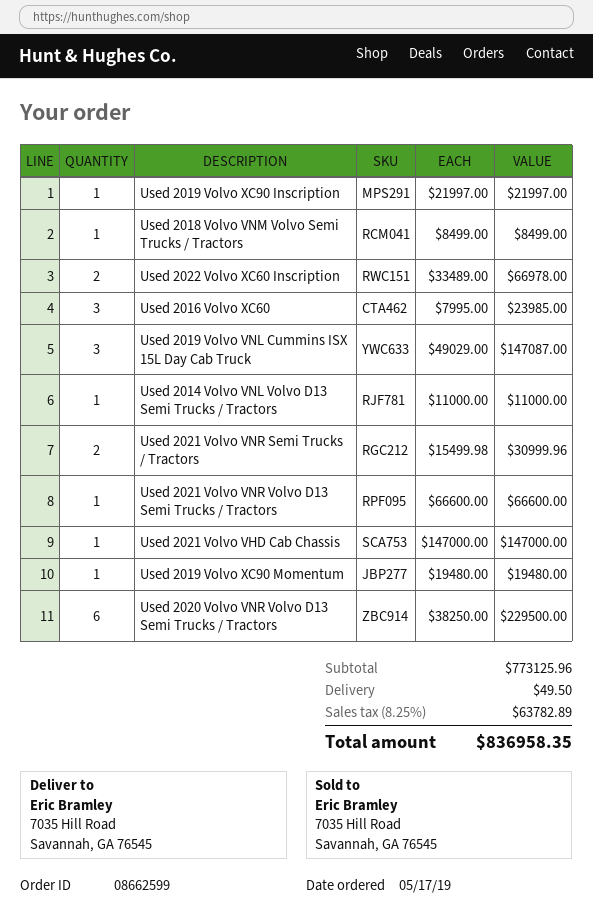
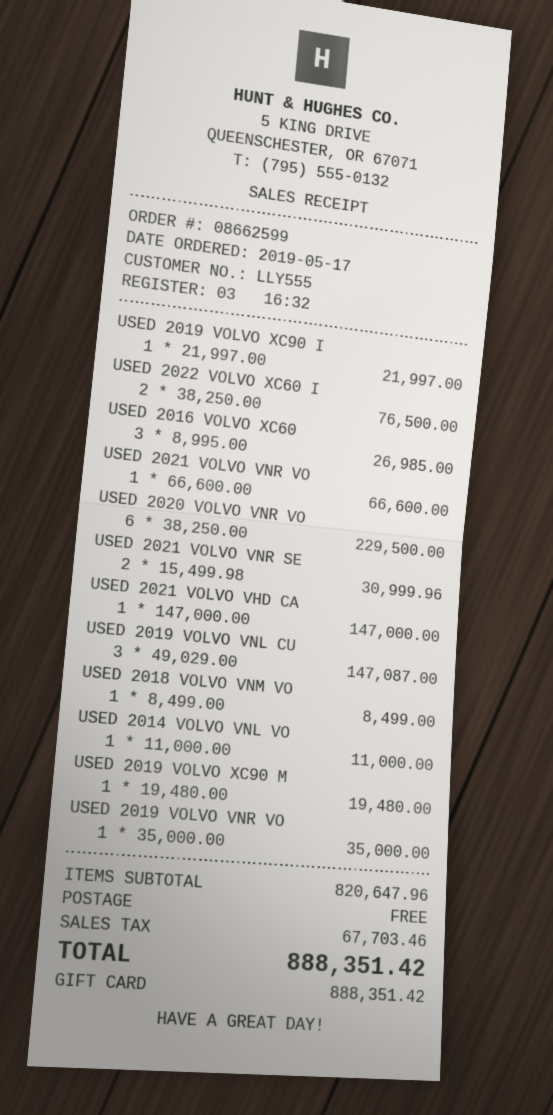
Used 2022 Volvo XC60 Inscription: 2 x 33489.00 = 66978.00 -> 2 x 38250.00 = 76500.00
Used 2016 Volvo XC60: 3 x 7995.00 = 23985.00 -> 3 x 8995.00 = 26985.00
USED 2019 VOLVO VNR VO: none -> 1 x 35000.00 = 35000.00
subtotal: 773125.96 -> 820647.96
shipping: 49.50 -> 0.00
tax: 63782.89 -> 67703.46
total: 836958.35 -> 888351.42

